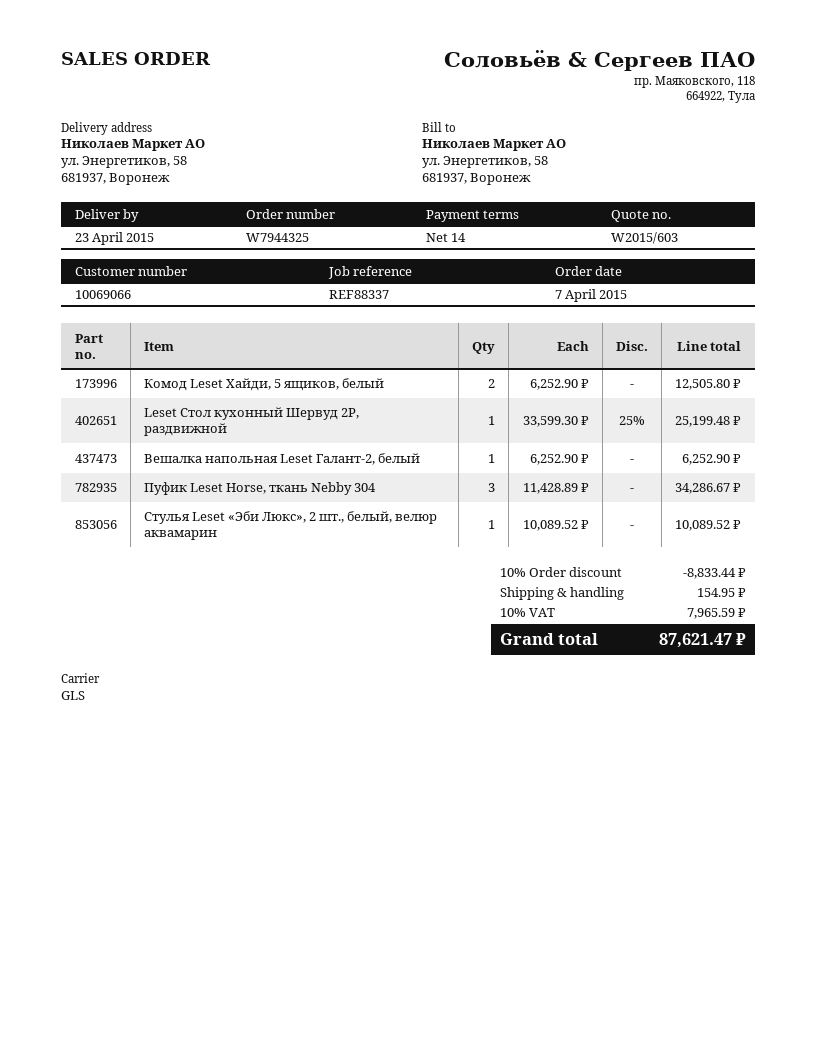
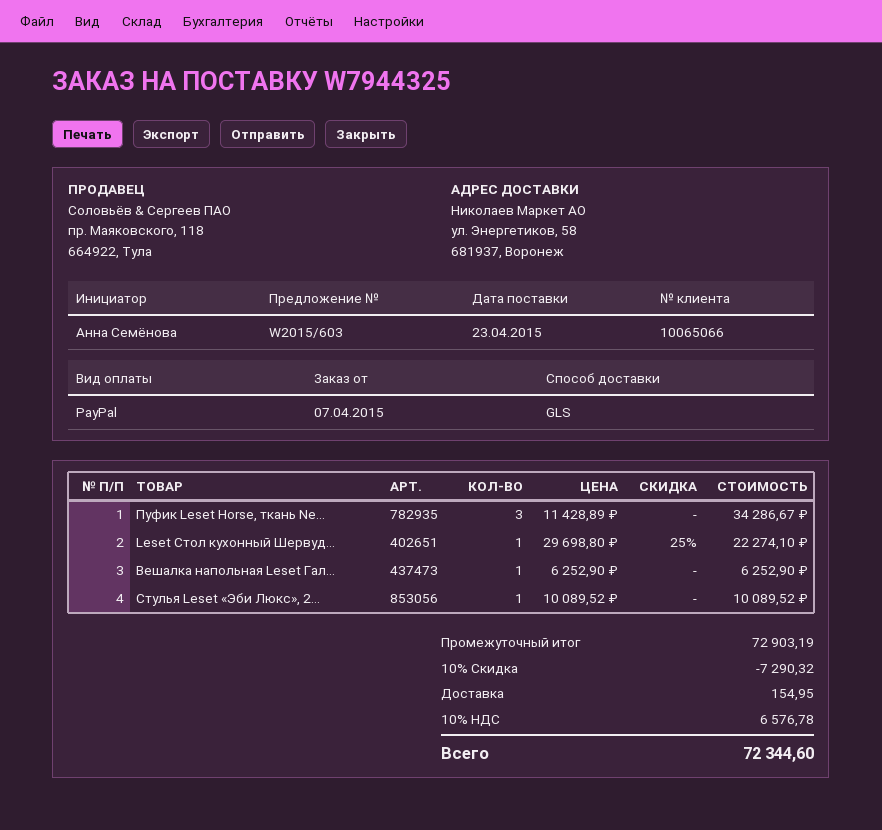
customer number: 10069066 -> 10065066
Комод Leset Хайди, 5 ящиков, белый: 2 x 6252.90 = 12505.80 -> none
Leset Стол кухонный Шервуд 2Р, раздвижной: 1 x 33599.30 - 25% = 25199.48 -> 1 x 29698.80 - 25% = 22274.10
discount: 10% = 8833.44 -> 10% = 7290.32
tax: 10% = 7965.59 -> 10% = 6576.78
total: 87621.47 -> 72344.60

